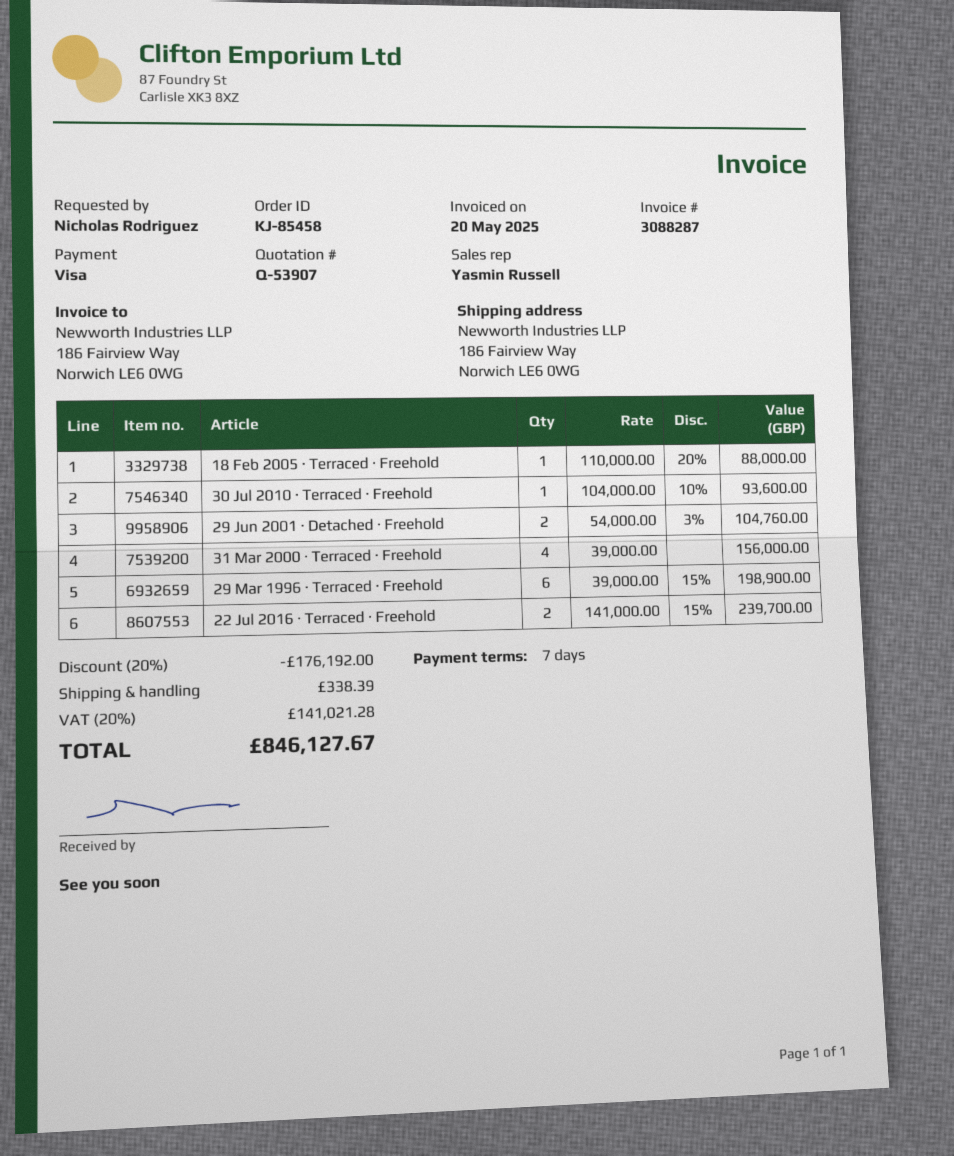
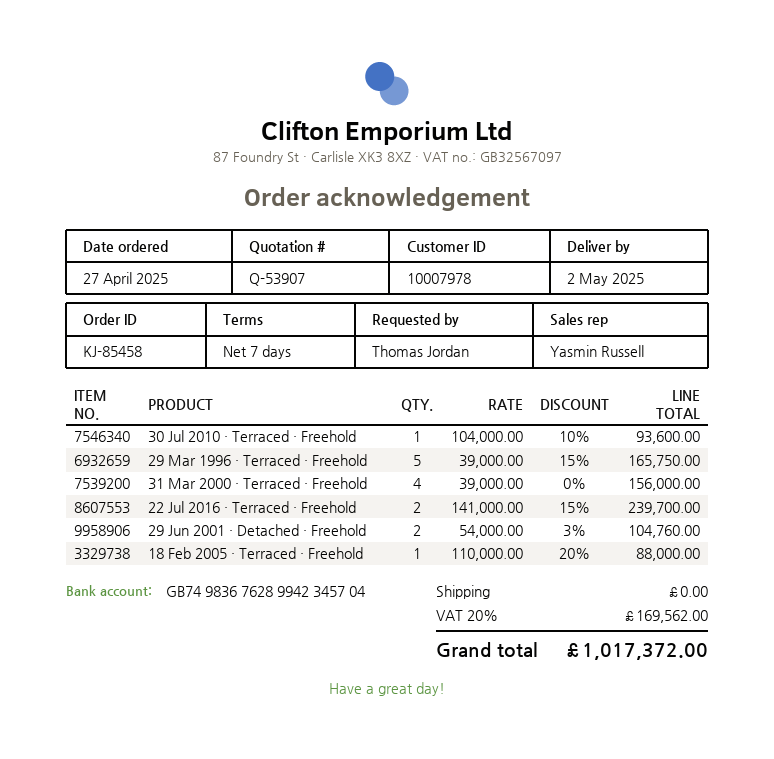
ordered by: Nicholas Rodriguez -> Thomas Jordan
29 Mar 1996 · Terraced · Freehold: 6 x 39000.00 - 15% = 198900.00 -> 5 x 39000.00 - 15% = 165750.00
discount: 20% = 176192.00 -> none
shipping: 338.39 -> 0.00
tax: 20% = 141021.28 -> 20% = 169562.00
total: 846127.67 -> 1017372.00

